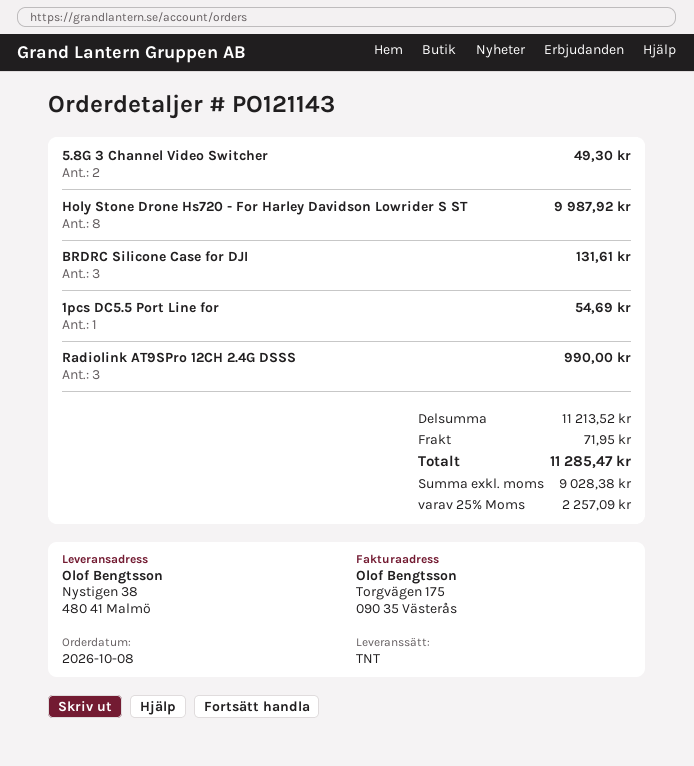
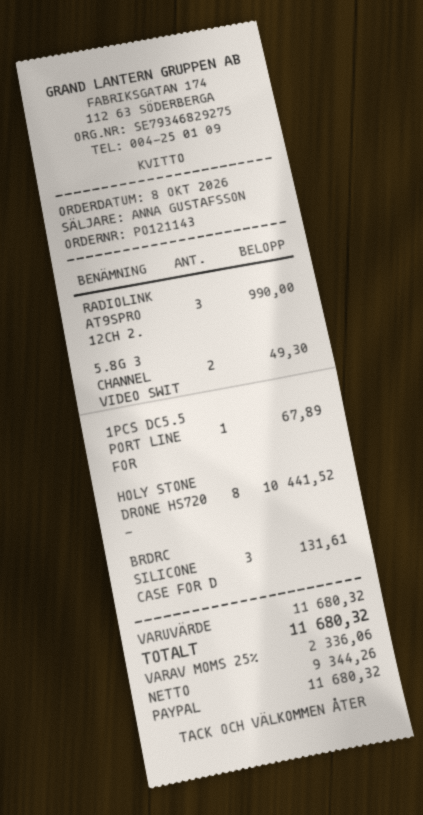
Holy Stone Drone Hs720 - For Harley Davidson Lowrider S ST: 8 for 9987.92 -> 8 for 10441.52
1pcs DC5.5 Port Line for: 1 for 54.69 -> 1 for 67.89
subtotal: 11213.52 -> 11680.32
shipping: 71.95 -> none
net: 9028.38 -> 9344.26
tax: 25% = 2257.09 -> 25% = 2336.06
total: 11285.47 -> 11680.32

